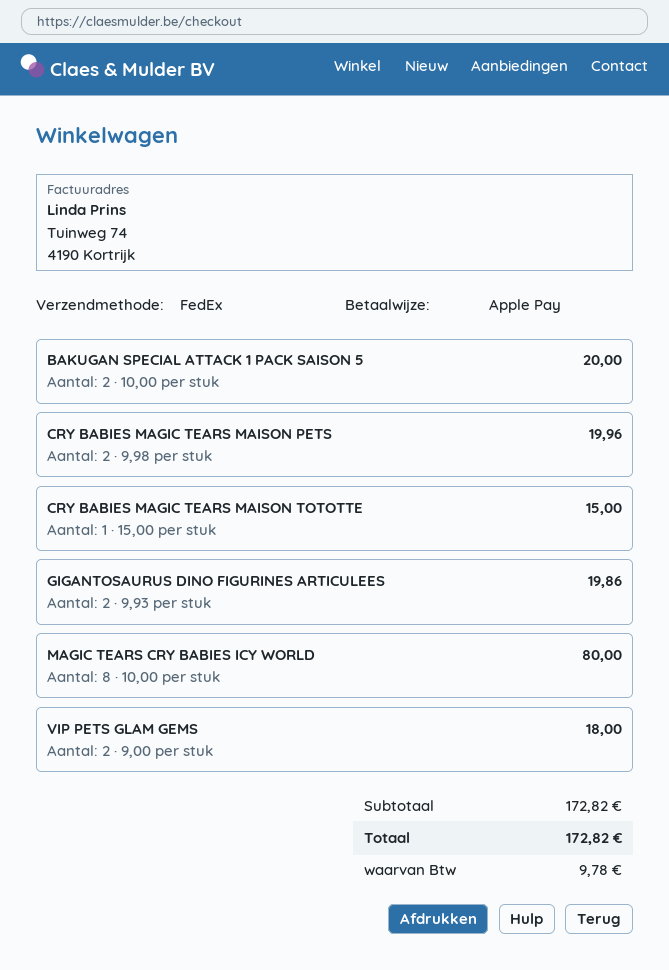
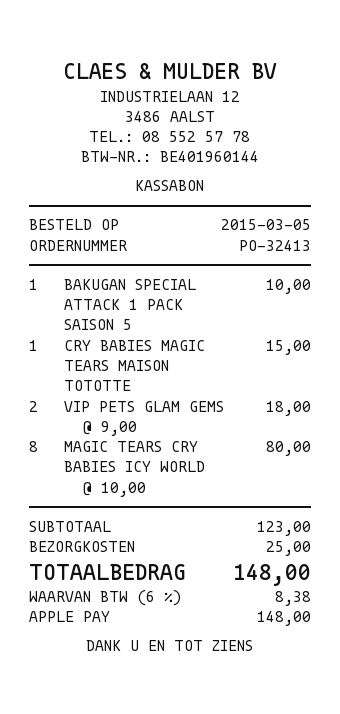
BAKUGAN SPECIAL ATTACK 1 PACK SAISON 5: 2 x 10.00 = 20.00 -> 1 x 10.00 = 10.00
CRY BABIES MAGIC TEARS MAISON PETS: 2 x 9.98 = 19.96 -> none
GIGANTOSAURUS DINO FIGURINES ARTICULEES: 2 x 9.93 = 19.86 -> none
subtotal: 172.82 -> 123.00
shipping: none -> 25.00
tax: 9.78 -> 8.38
total: 172.82 -> 148.00

